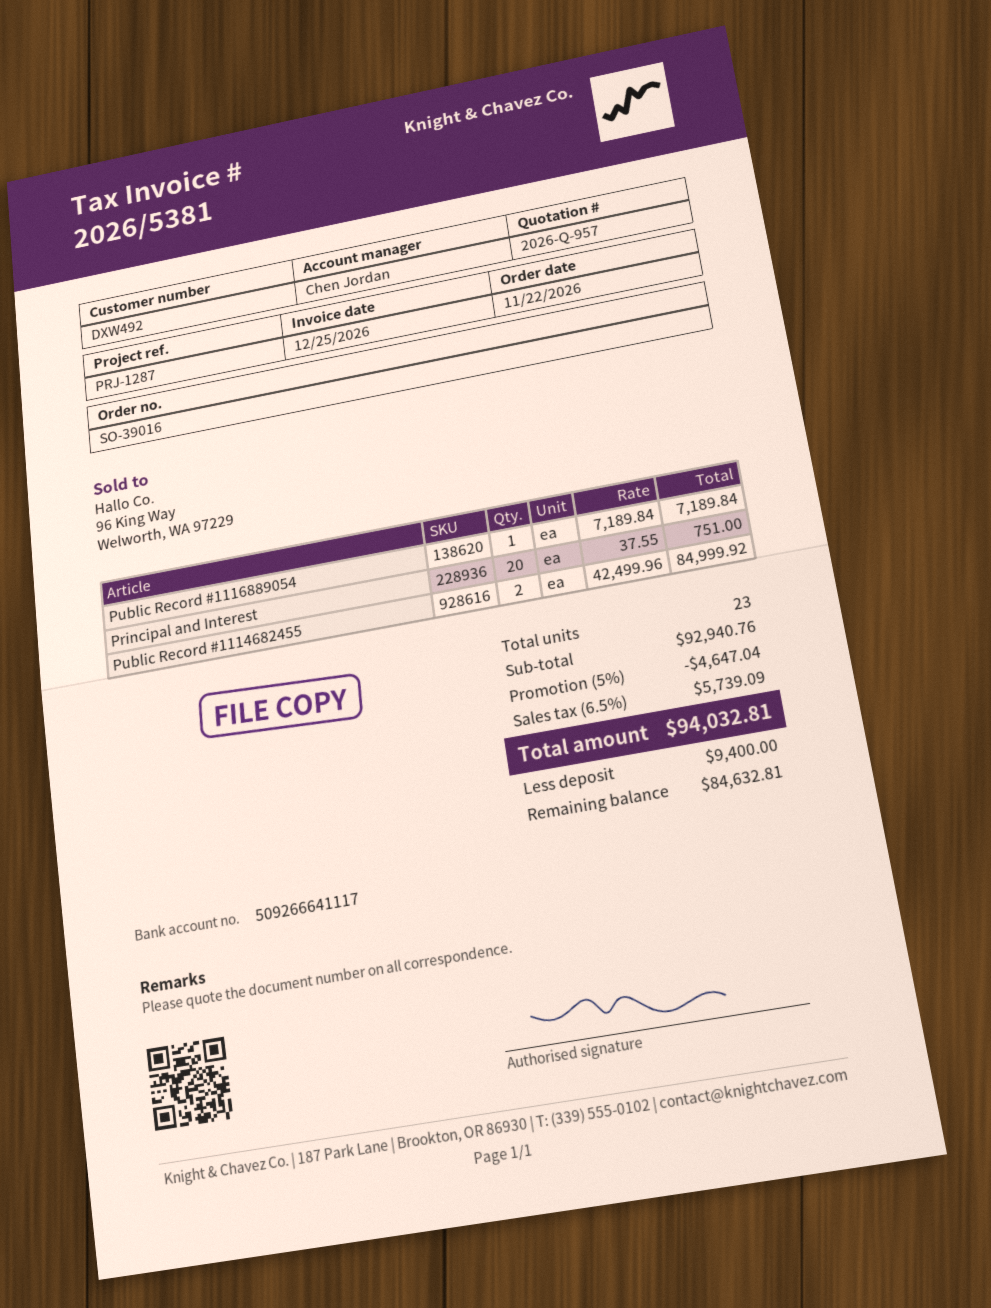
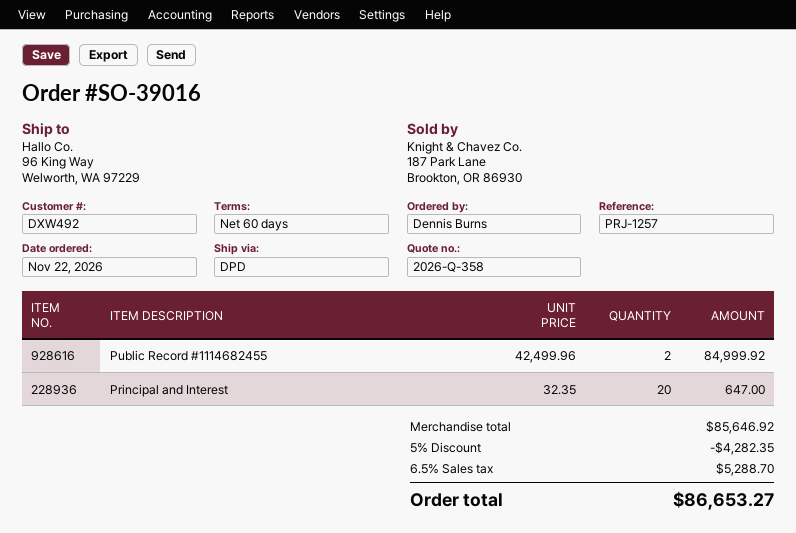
quote number: 2026-Q-957 -> 2026-Q-358
reference: PRJ-1287 -> PRJ-1257
Public Record #1116889054: 1 x 7189.84 = 7189.84 -> none
Principal and Interest: 20 x 37.55 = 751.00 -> 20 x 32.35 = 647.00
subtotal: 92940.76 -> 85646.92
discount: 5% = 4647.04 -> 5% = 4282.35
tax: 6.5% = 5739.09 -> 6.5% = 5288.70
total: 94032.81 -> 86653.27

